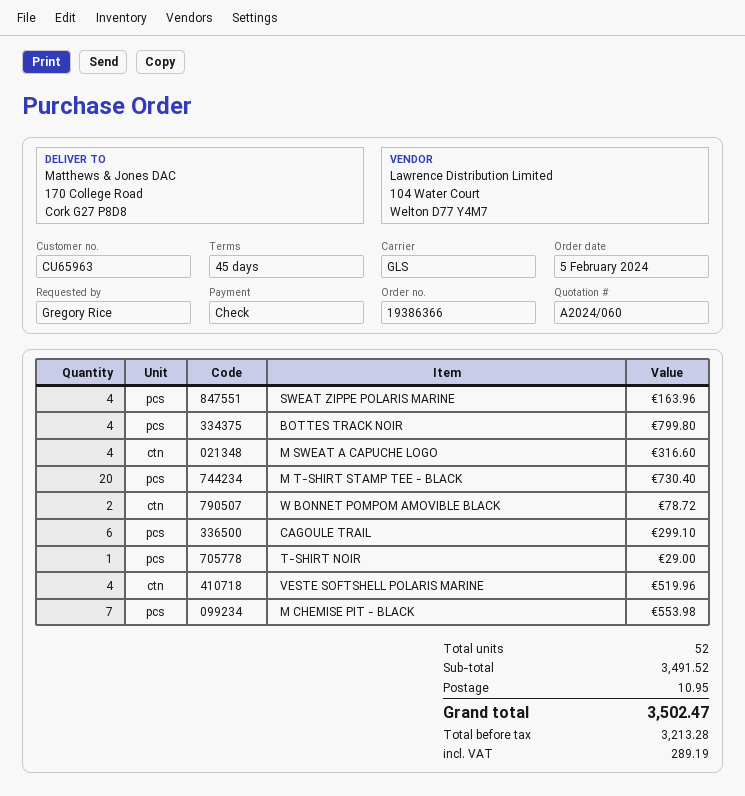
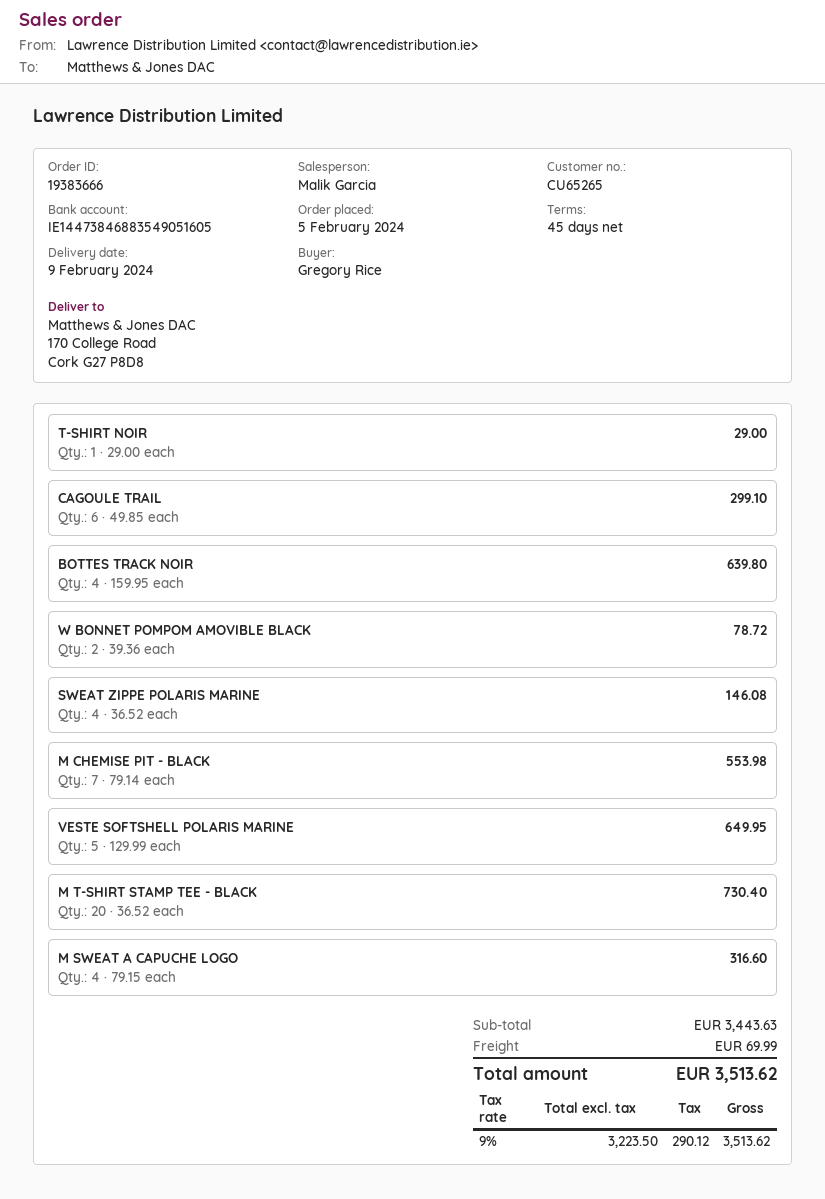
order number: 19386366 -> 19383666
customer number: CU65963 -> CU65265
SWEAT ZIPPE POLARIS MARINE: 4 for 163.96 -> 4 for 146.08
BOTTES TRACK NOIR: 4 for 799.80 -> 4 for 639.80
VESTE SOFTSHELL POLARIS MARINE: 4 for 519.96 -> 5 for 649.95
subtotal: 3491.52 -> 3443.63
shipping: 10.95 -> 69.99
net: 3213.28 -> 3223.50
tax: 289.19 -> 290.12
total: 3502.47 -> 3513.62

